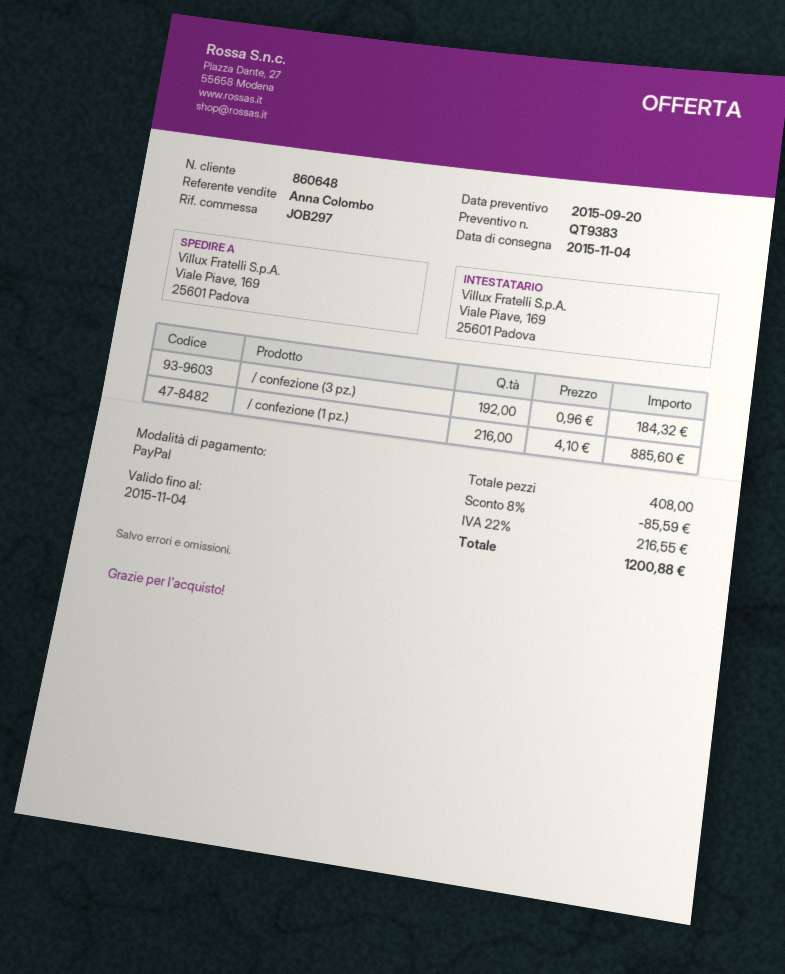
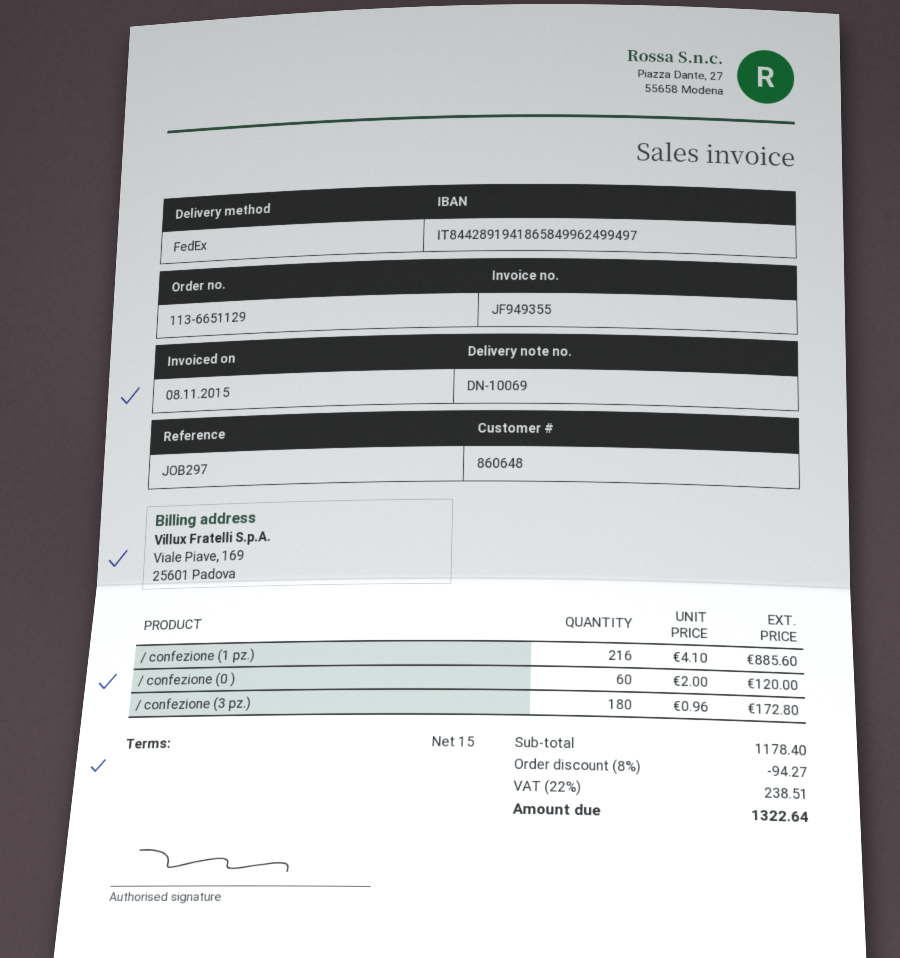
/ confezione (3 pz.): 192 x 0.96 = 184.32 -> 180 x 0.96 = 172.80
/ confezione (0 ): none -> 60 x 2.00 = 120.00
discount: 8% = 85.59 -> 8% = 94.27
tax: 22% = 216.55 -> 22% = 238.51
total: 1200.88 -> 1322.64

